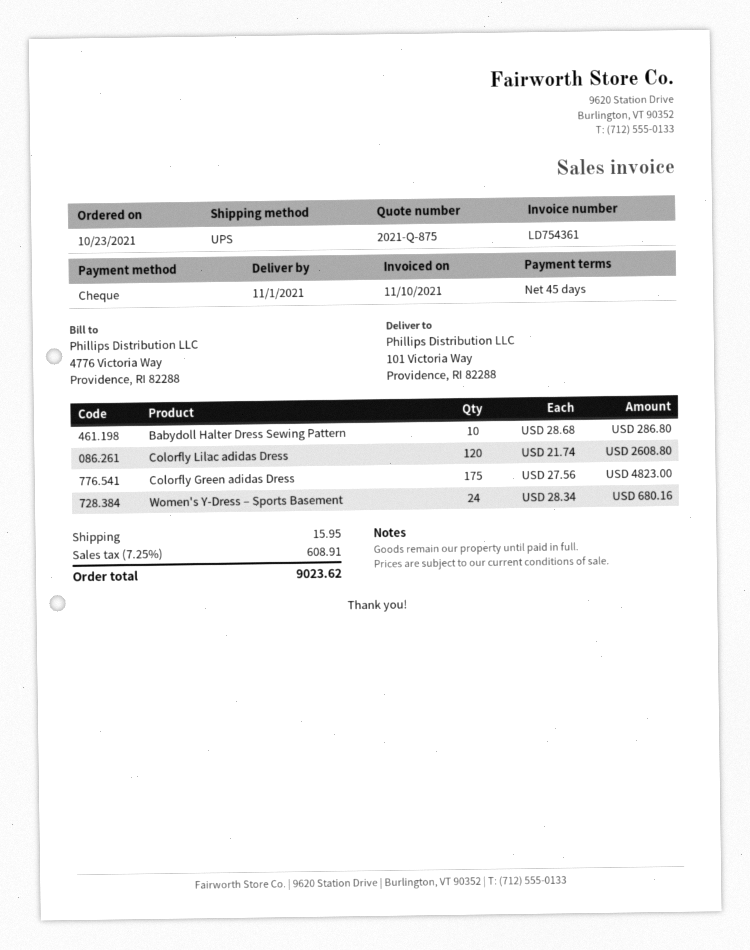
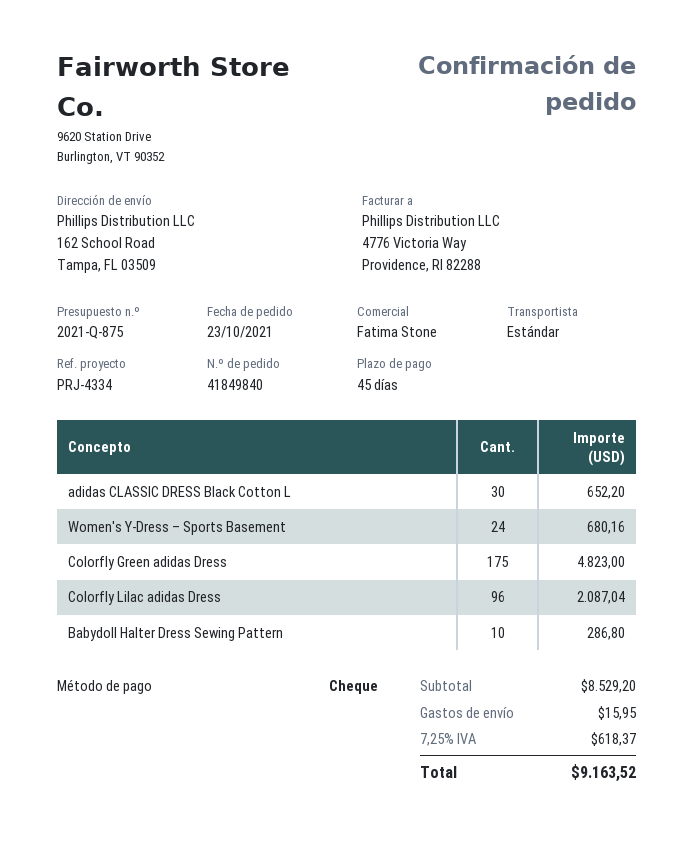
shipping method: UPS -> standard
ship to: 101 Victoria Way, Providence, RI 82288 -> 162 School Road, Tampa, FL 03509
Colorfly Lilac adidas Dress: 120 for 2608.80 -> 96 for 2087.04
adidas CLASSIC DRESS Black Cotton L: none -> 30 for 652.20
tax: 7.25% = 608.91 -> 7.25% = 618.37
total: 9023.62 -> 9163.52

